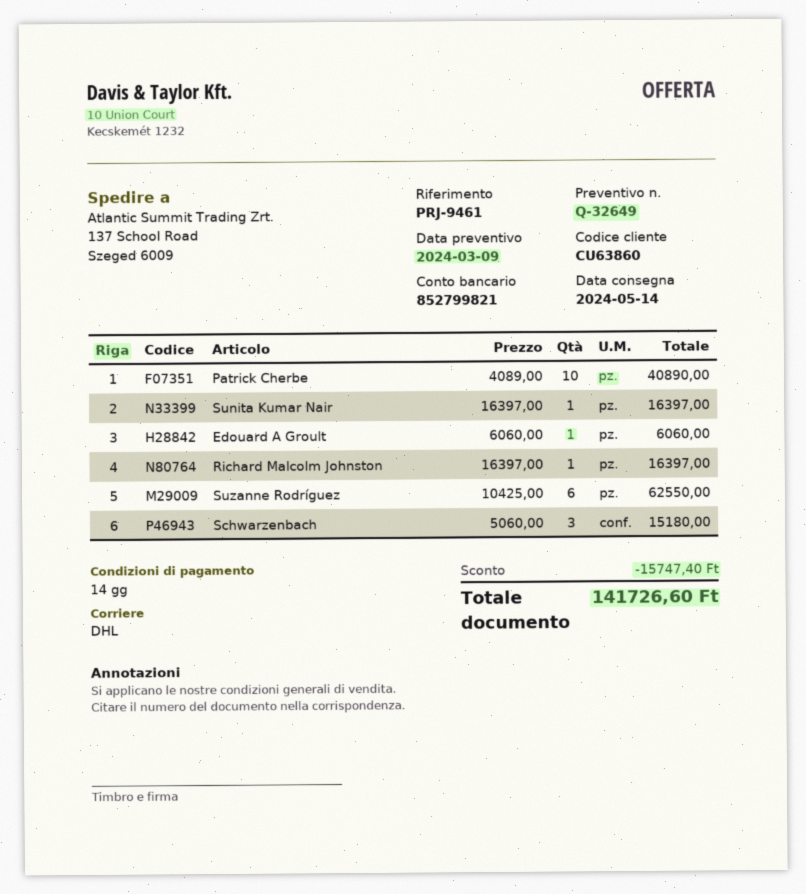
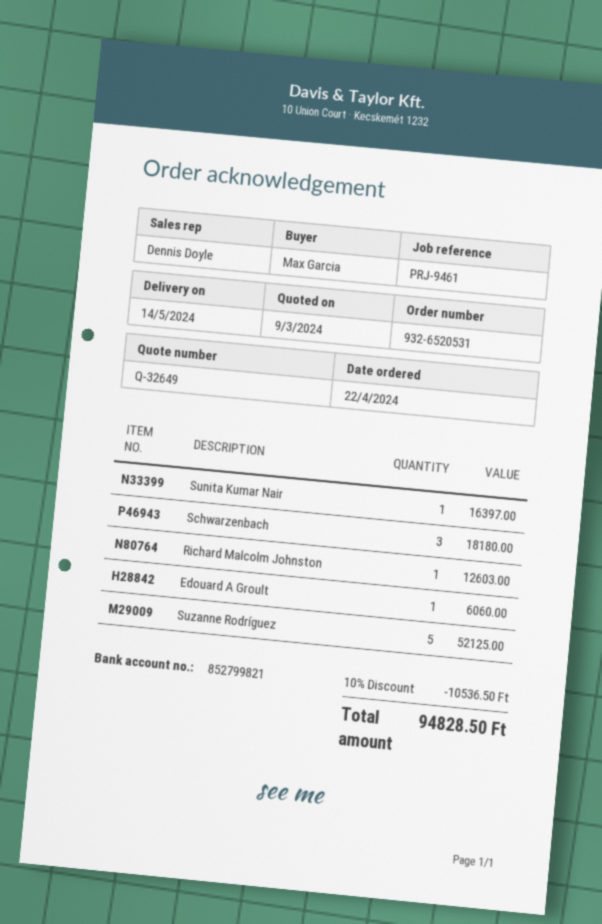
Patrick Cherbe: 10 for 40890.00 -> none
Richard Malcolm Johnston: 1 for 16397.00 -> 1 for 12603.00
Suzanne Rodríguez: 6 for 62550.00 -> 5 for 52125.00
Schwarzenbach: 3 for 15180.00 -> 3 for 18180.00
discount: 15747.40 -> 10536.50
total: 141726.60 -> 94828.50

